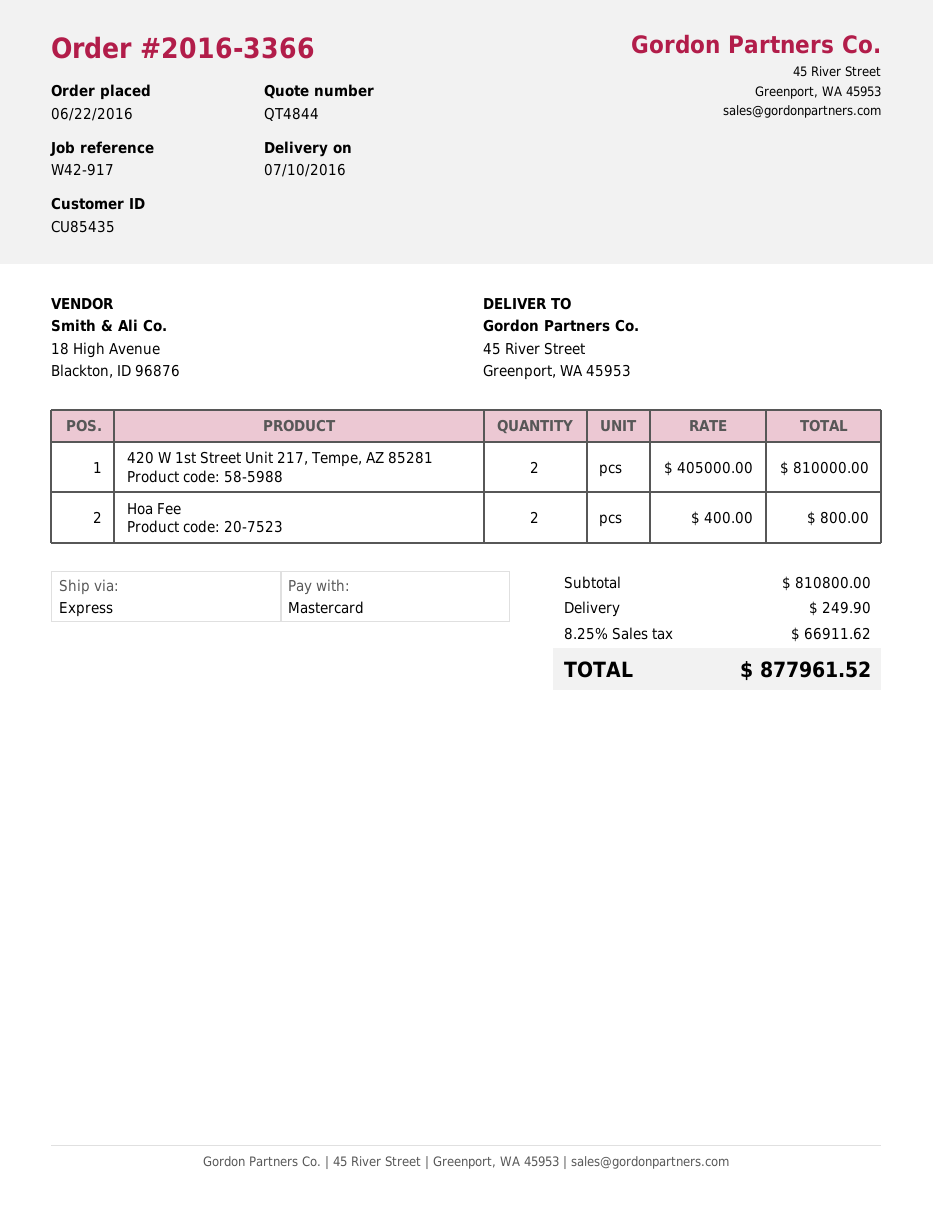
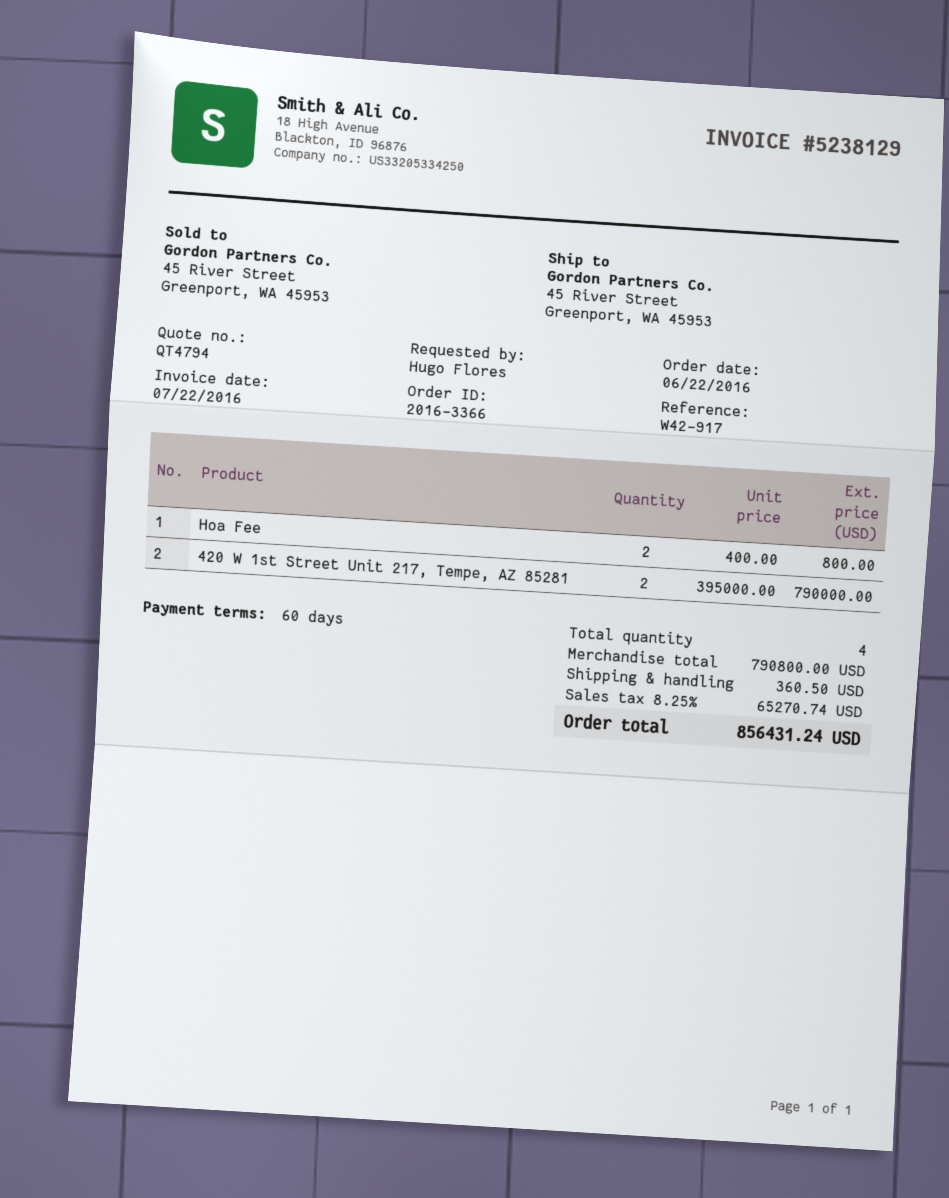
quote number: QT4844 -> QT4794
420 W 1st Street Unit 217, Tempe, AZ 85281: 2 x 405000.00 = 810000.00 -> 2 x 395000.00 = 790000.00
subtotal: 810800.00 -> 790800.00
shipping: 249.90 -> 360.50
tax: 8.25% = 66911.62 -> 8.25% = 65270.74
total: 877961.52 -> 856431.24

